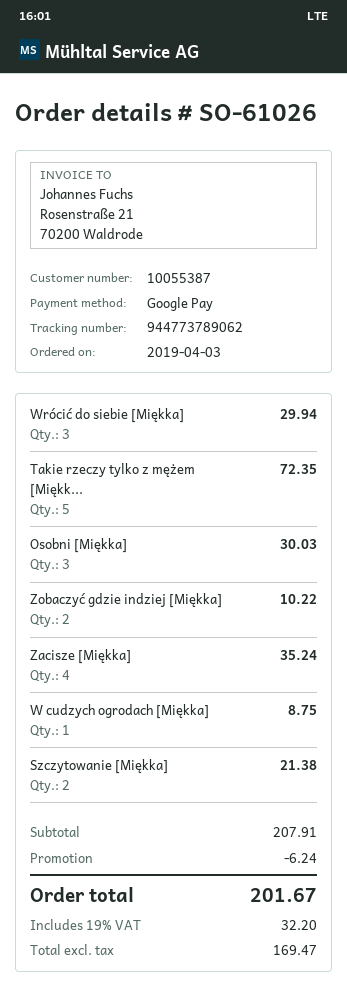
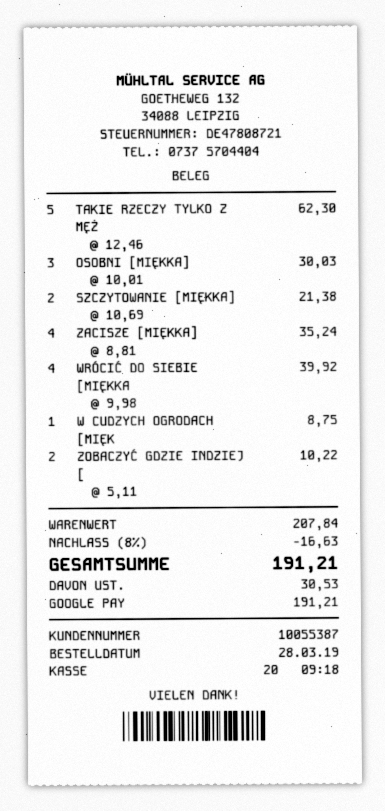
order date: 2019-04-03 -> 2019-03-28
Wrócić do siebie [Miękka]: 3 for 29.94 -> 4 for 39.92
Takie rzeczy tylko z mężem [Miękk...: 5 for 72.35 -> 5 for 62.30
subtotal: 207.91 -> 207.84
discount: 6.24 -> 16.63
tax: 32.20 -> 30.53
total: 201.67 -> 191.21

